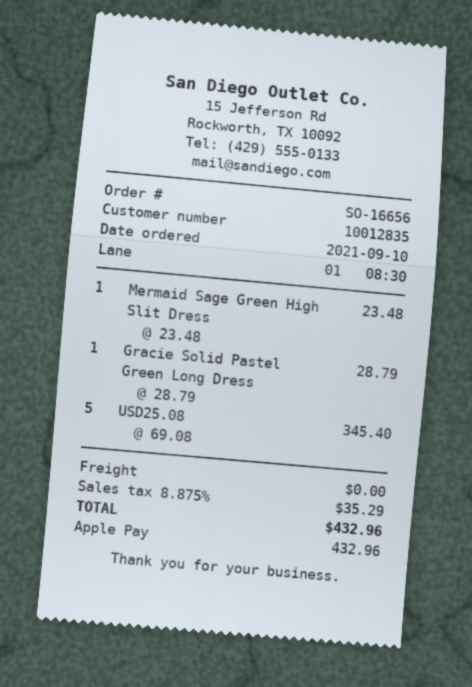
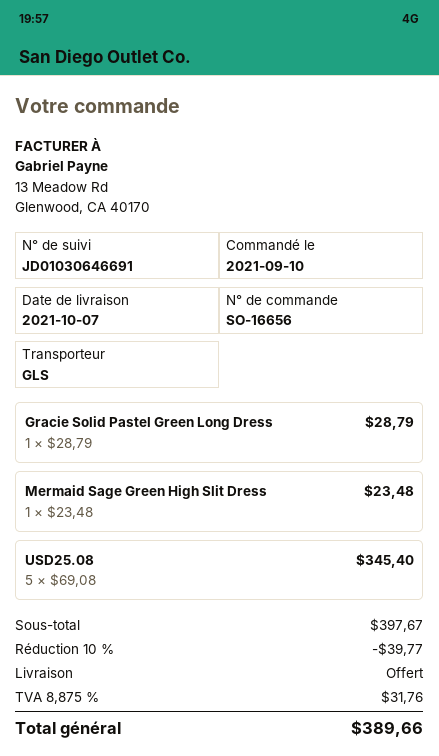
discount: none -> 10% = 39.77
tax: 8.875% = 35.29 -> 8.875% = 31.76
total: 432.96 -> 389.66

